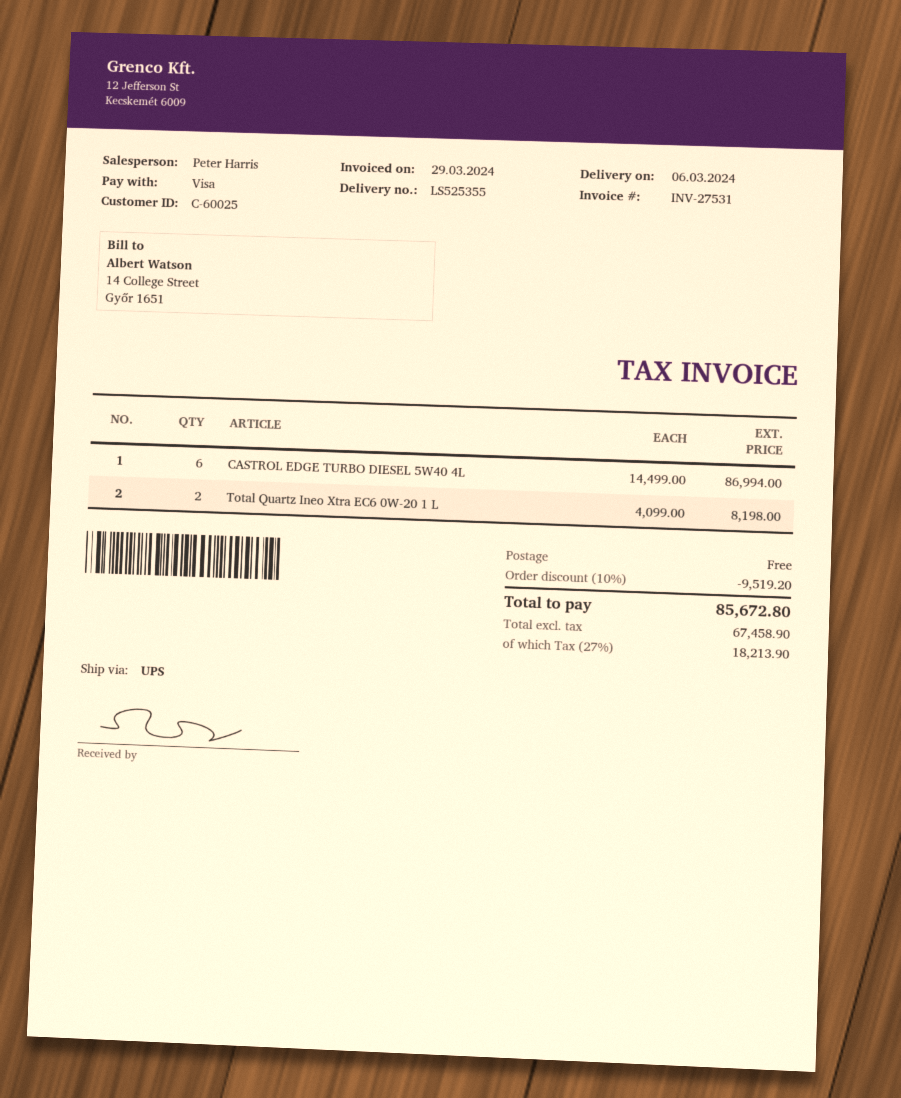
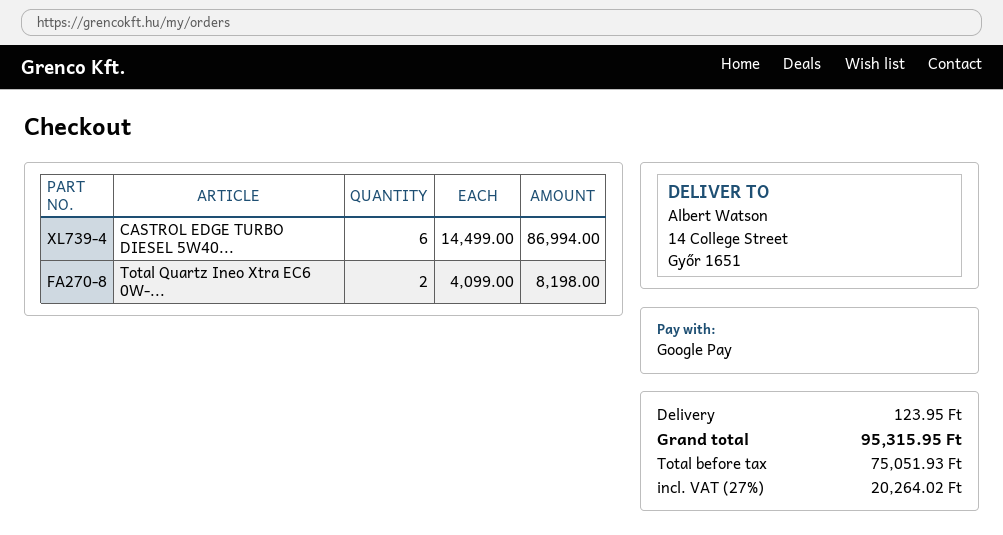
payment method: Visa -> Google Pay
discount: 10% = 9519.20 -> none
shipping: 0.00 -> 123.95
net: 67458.90 -> 75051.93
tax: 27% = 18213.90 -> 27% = 20264.02
total: 85672.80 -> 95315.95

